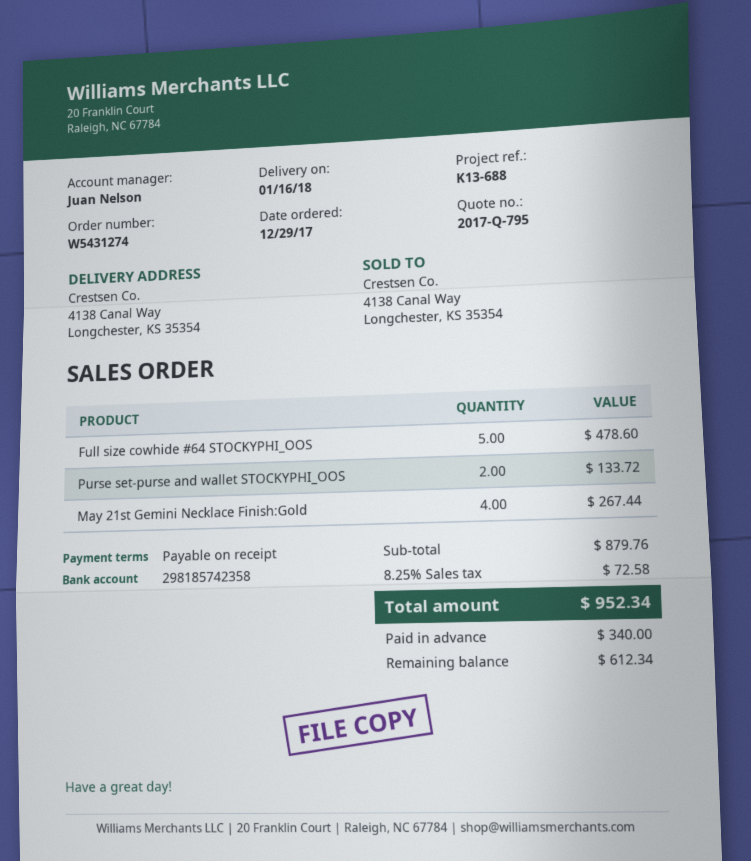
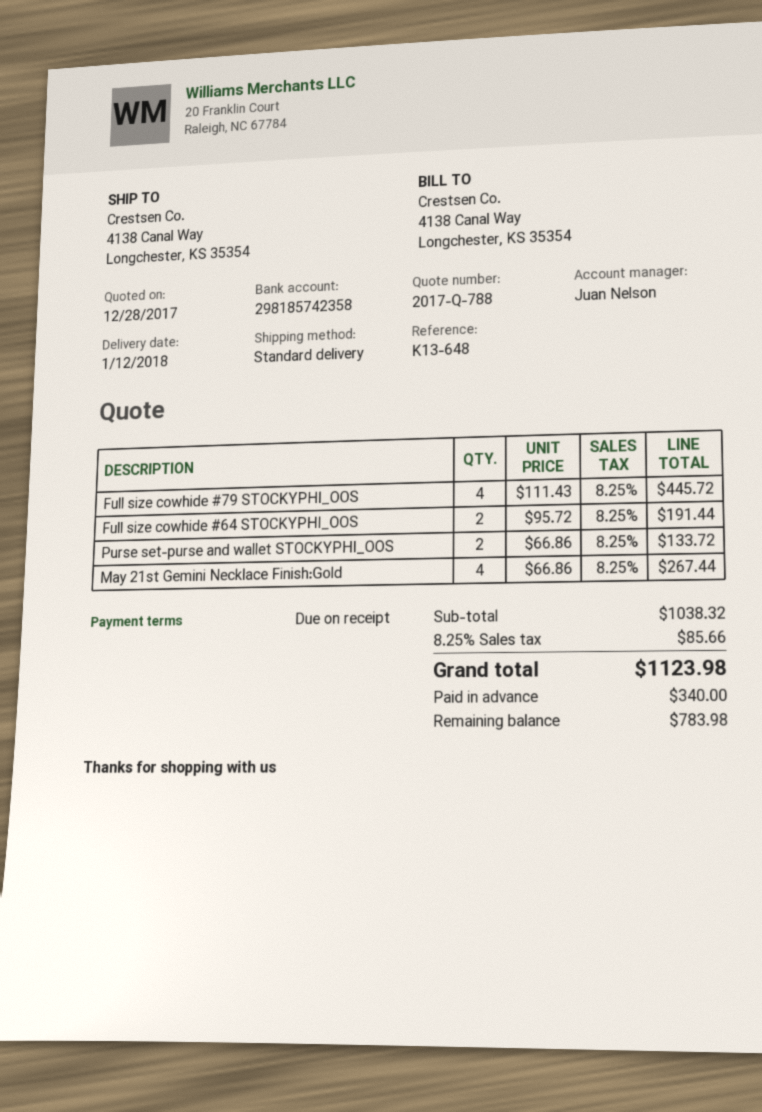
quote number: 2017-Q-795 -> 2017-Q-788
delivery date: 2018-01-16 -> 2018-01-12
reference: K13-688 -> K13-648
Full size cowhide #64 STOCKYPHI_OOS: 5 for 478.60 -> 2 for 191.44
Full size cowhide #79 STOCKYPHI_OOS: none -> 4 for 445.72
subtotal: 879.76 -> 1038.32
tax: 8.25% = 72.58 -> 8.25% = 85.66
total: 952.34 -> 1123.98
balance: 612.34 -> 783.98

